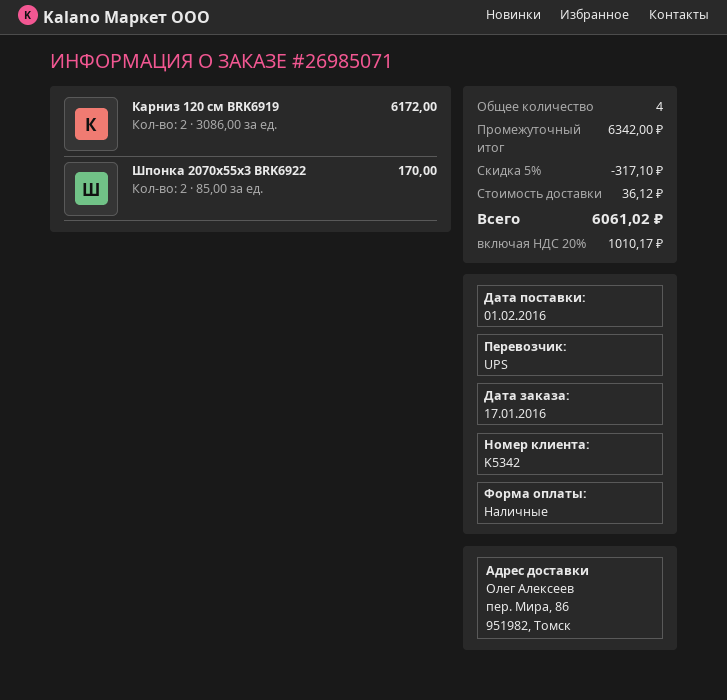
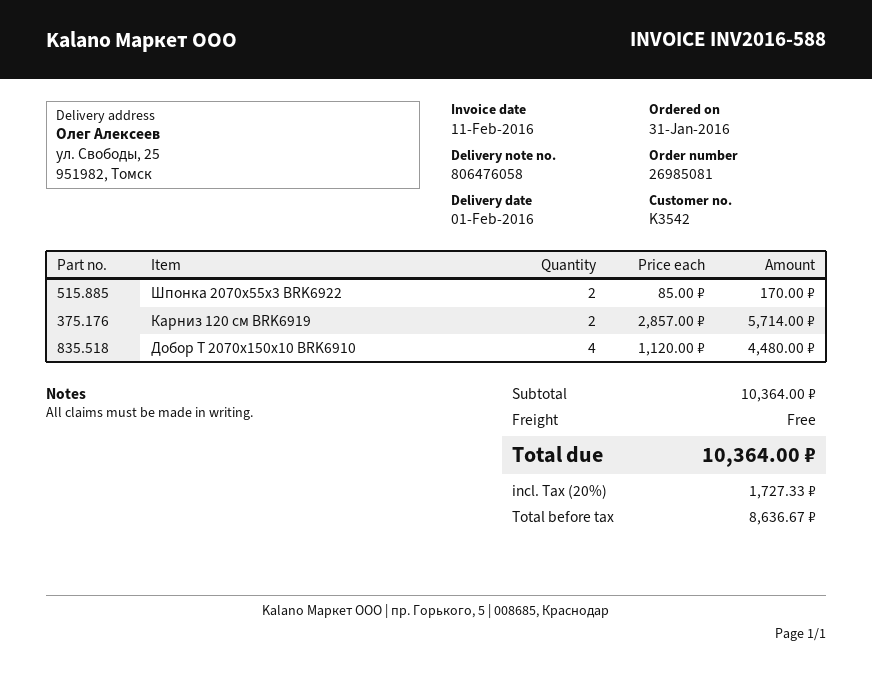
order number: 26985071 -> 26985081
order date: 2016-01-17 -> 2016-01-31
customer number: K5342 -> K3542
ship to: пер. Мира, 86, 951982, Томск -> ул. Свободы, 25, 951982, Томск
Карниз 120 см BRK6919: 2 x 3086.00 = 6172.00 -> 2 x 2857.00 = 5714.00
Добор Т 2070x150x10 BRK6910: none -> 4 x 1120.00 = 4480.00
subtotal: 6342.00 -> 10364.00
discount: 5% = 317.10 -> none
shipping: 36.12 -> 0.00
tax: 20% = 1010.17 -> 20% = 1727.33
total: 6061.02 -> 10364.00

